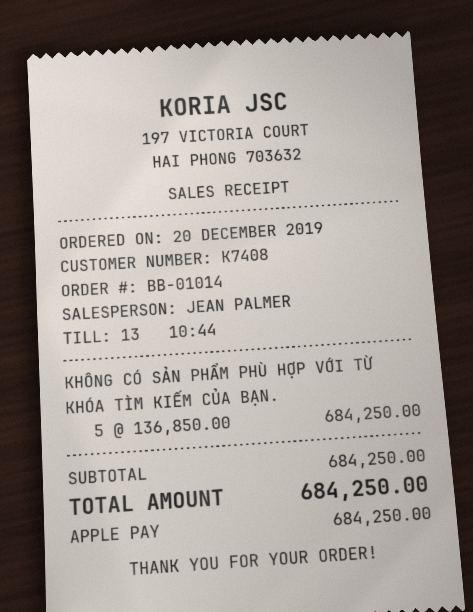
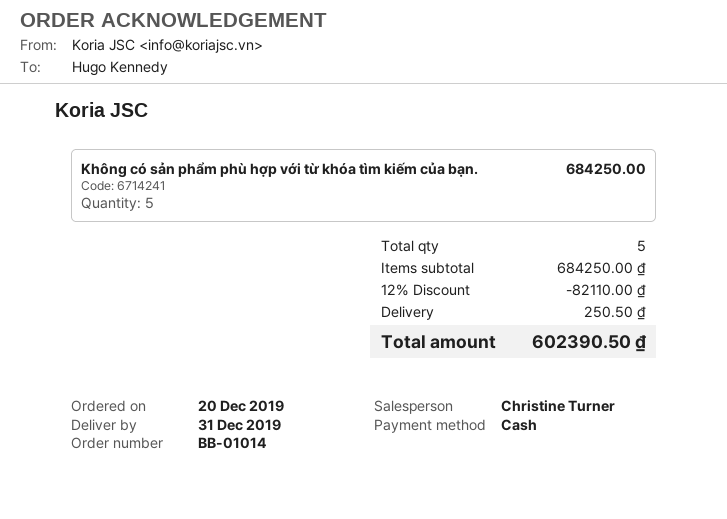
sales rep: JEAN PALMER -> Christine Turner
payment method: Apple Pay -> cash
discount: none -> 12% = 82110.00
shipping: none -> 250.50
total: 684250.00 -> 602390.50

